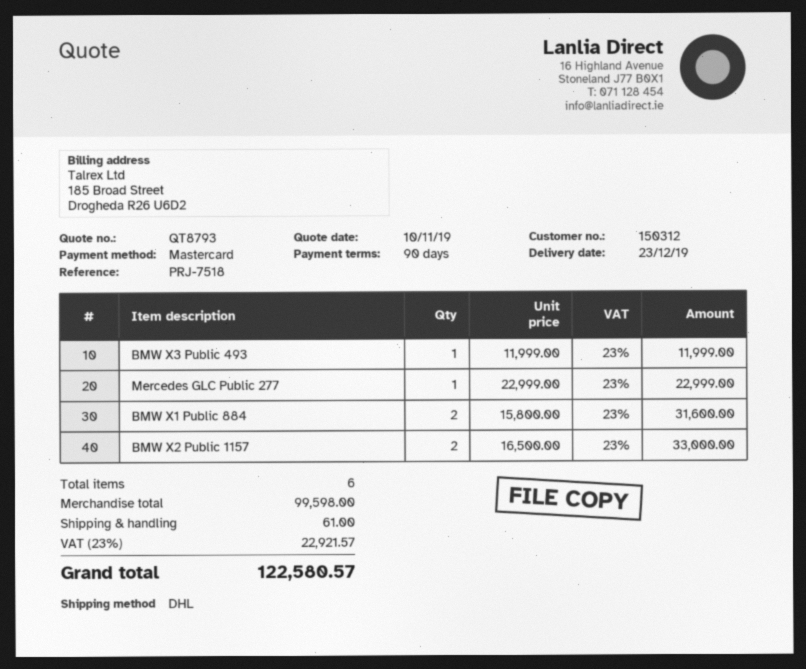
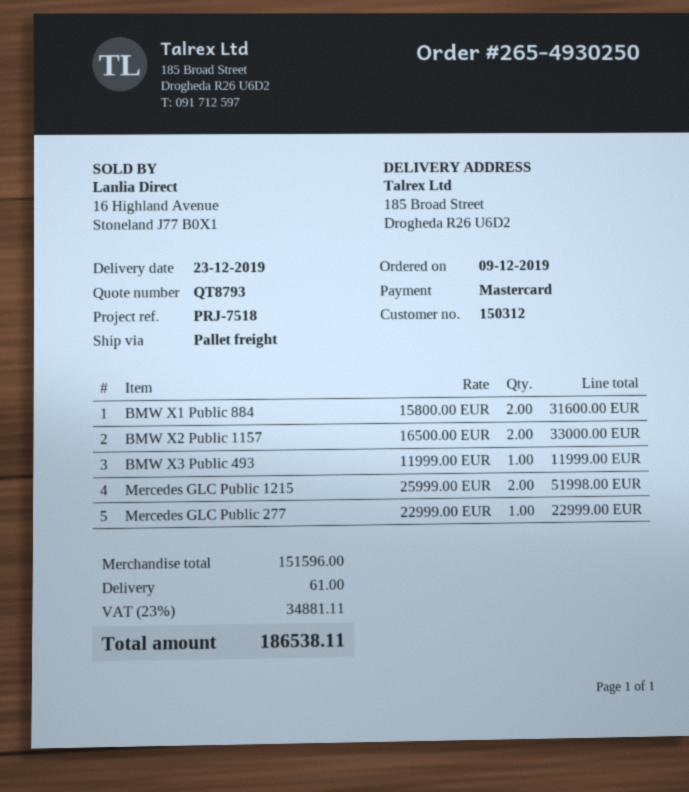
shipping method: DHL -> pallet freight
Mercedes GLC Public 1215: none -> 2 x 25999.00 = 51998.00
subtotal: 99598.00 -> 151596.00
tax: 23% = 22921.57 -> 23% = 34881.11
total: 122580.57 -> 186538.11

